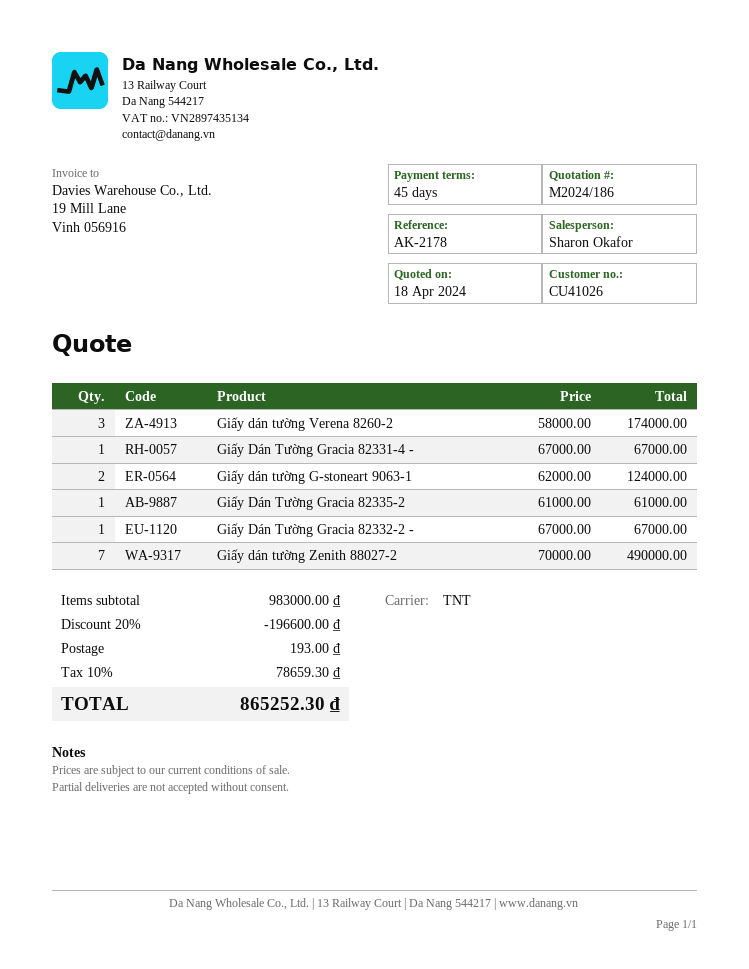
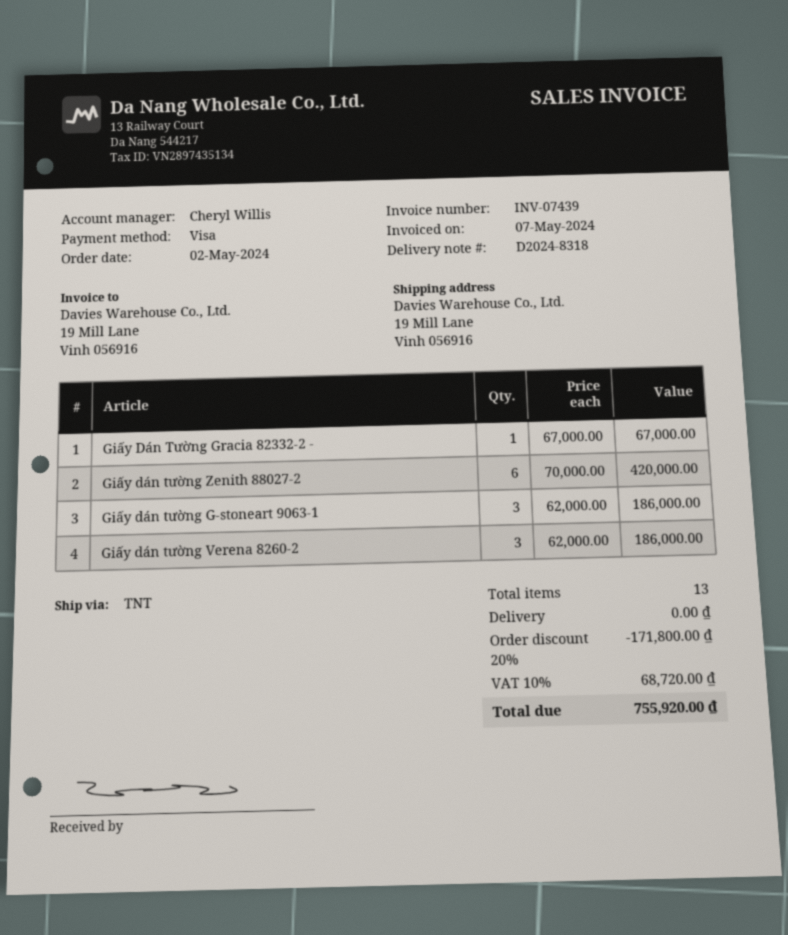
sales rep: Sharon Okafor -> Cheryl Willis
Giấy dán tường Verena 8260-2: 3 x 58000.00 = 174000.00 -> 3 x 62000.00 = 186000.00
Giấy Dán Tường Gracia 82331-4 -: 1 x 67000.00 = 67000.00 -> none
Giấy dán tường G-stoneart 9063-1: 2 x 62000.00 = 124000.00 -> 3 x 62000.00 = 186000.00
Giấy Dán Tường Gracia 82335-2: 1 x 61000.00 = 61000.00 -> none
Giấy dán tường Zenith 88027-2: 7 x 70000.00 = 490000.00 -> 6 x 70000.00 = 420000.00
discount: 20% = 196600.00 -> 20% = 171800.00
shipping: 193.00 -> 0.00
tax: 10% = 78659.30 -> 10% = 68720.00
total: 865252.30 -> 755920.00

